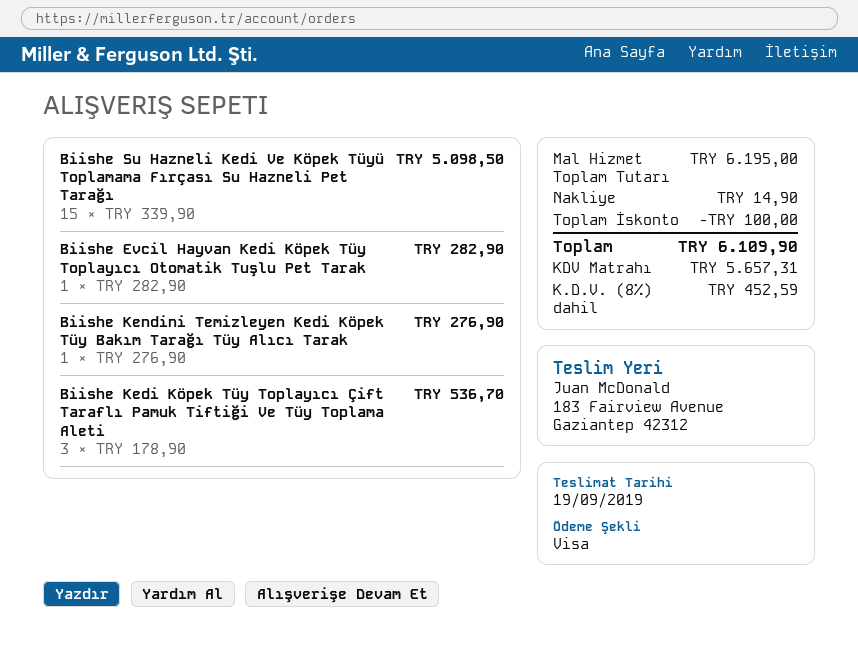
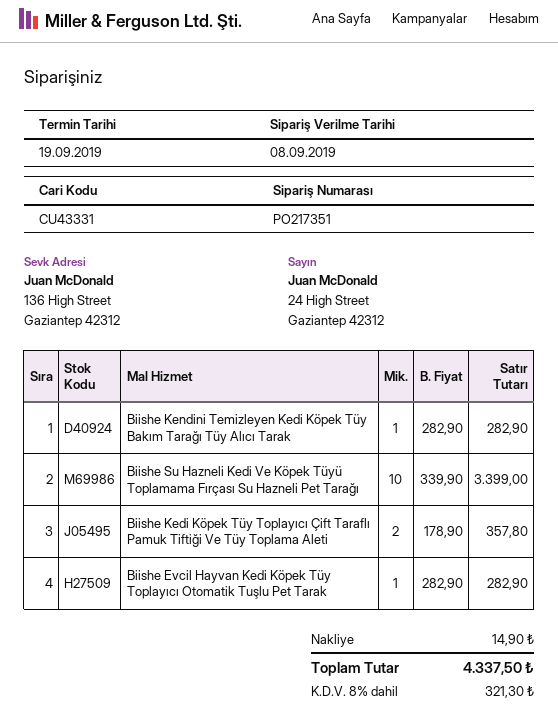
ship to: 183 Fairview Avenue, Gaziantep 42312 -> 136 High Street, Gaziantep 42312
Biishe Su Hazneli Kedi Ve Köpek Tüyü Toplamama Fırçası Su Hazneli Pet Tarağı: 15 x 339.90 = 5098.50 -> 10 x 339.90 = 3399.00
Biishe Kendini Temizleyen Kedi Köpek Tüy Bakım Tarağı Tüy Alıcı Tarak: 1 x 276.90 = 276.90 -> 1 x 282.90 = 282.90
Biishe Kedi Köpek Tüy Toplayıcı Çift Taraflı Pamuk Tiftiği Ve Tüy Toplama Aleti: 3 x 178.90 = 536.70 -> 2 x 178.90 = 357.80
discount: 100.00 -> none
tax: 8% = 452.59 -> 8% = 321.30
total: 6109.90 -> 4337.50

